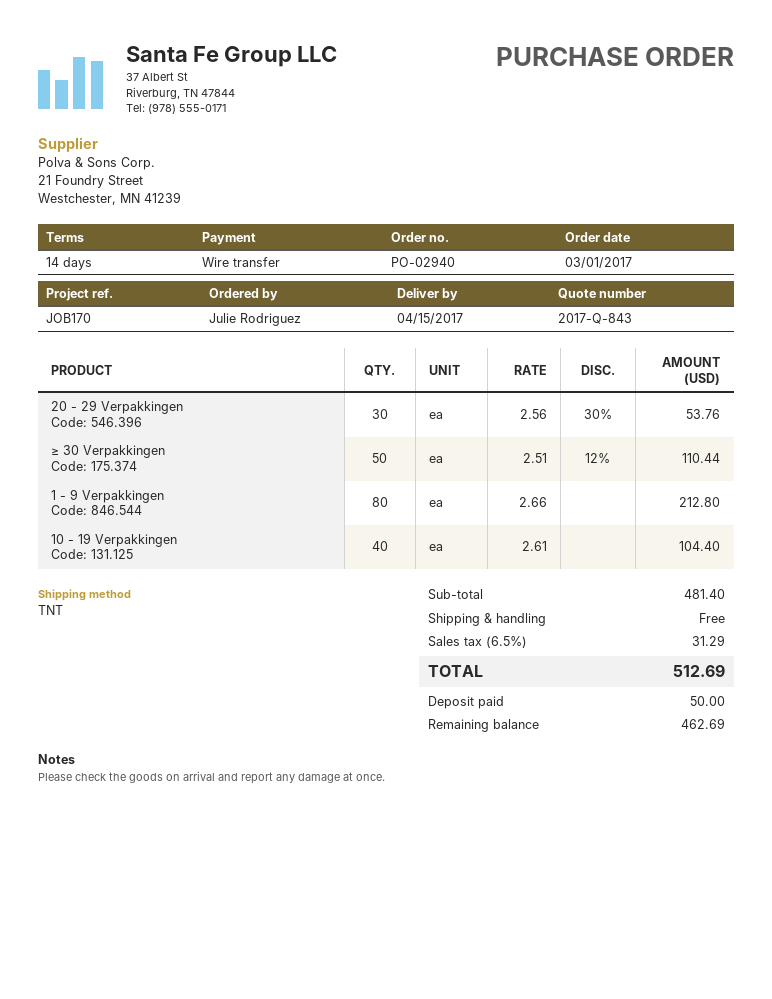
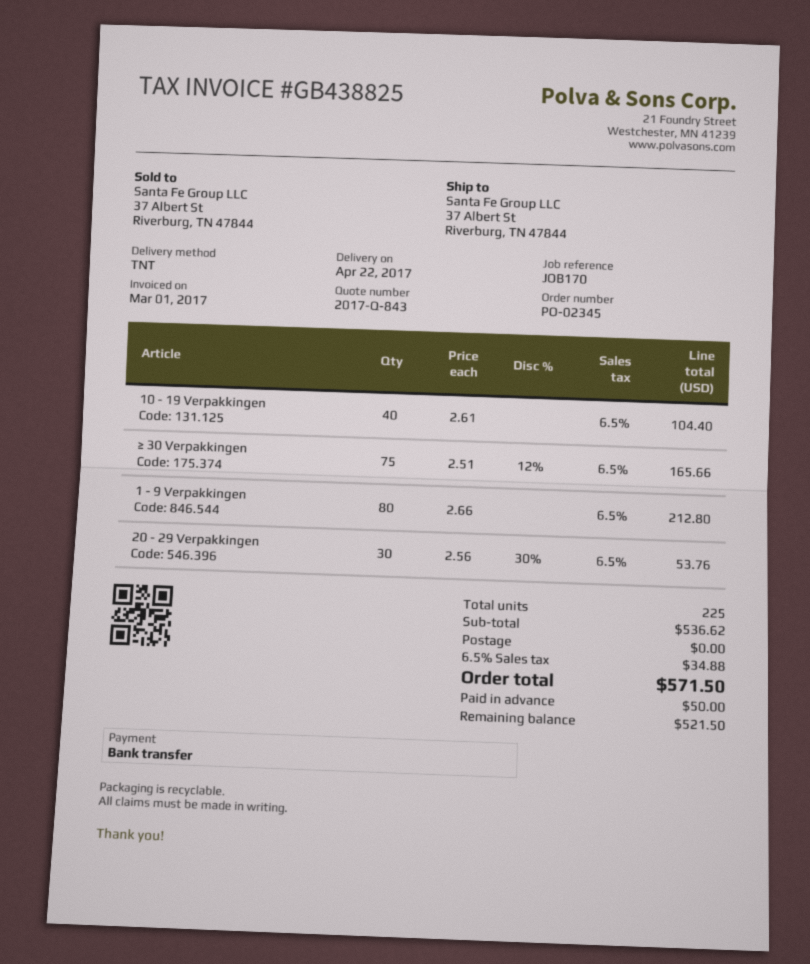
order number: PO-02940 -> PO-02345
delivery date: 2017-04-15 -> 2017-04-22
≥ 30 Verpakkingen: 50 x 2.51 - 12% = 110.44 -> 75 x 2.51 - 12% = 165.66
subtotal: 481.40 -> 536.62
tax: 6.5% = 31.29 -> 6.5% = 34.88
total: 512.69 -> 571.50
balance: 462.69 -> 521.50

